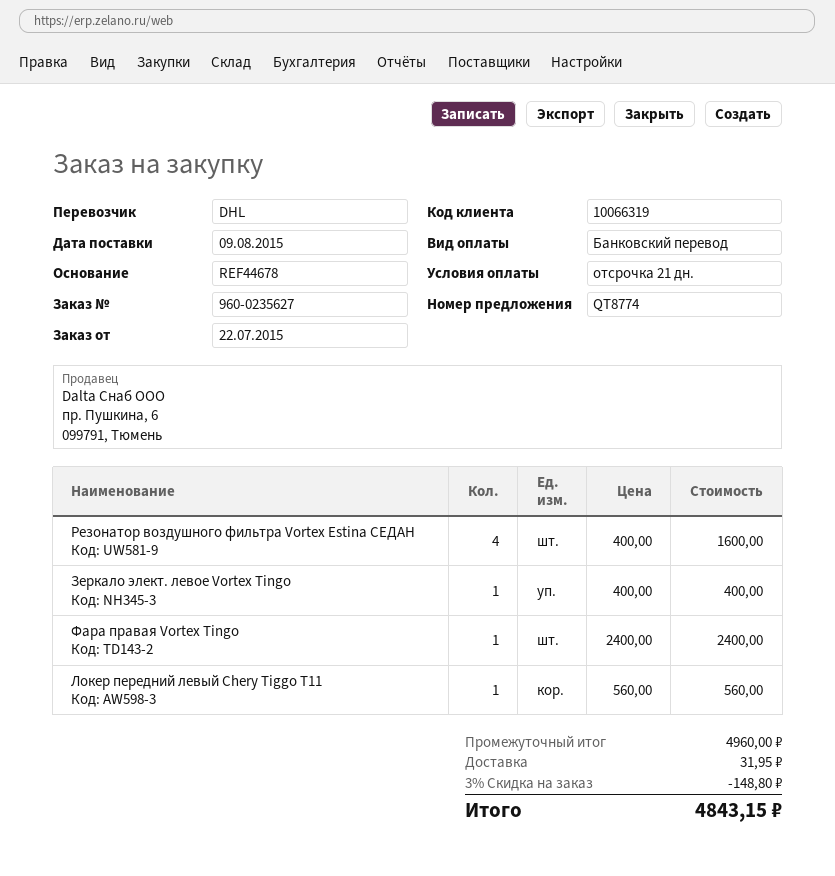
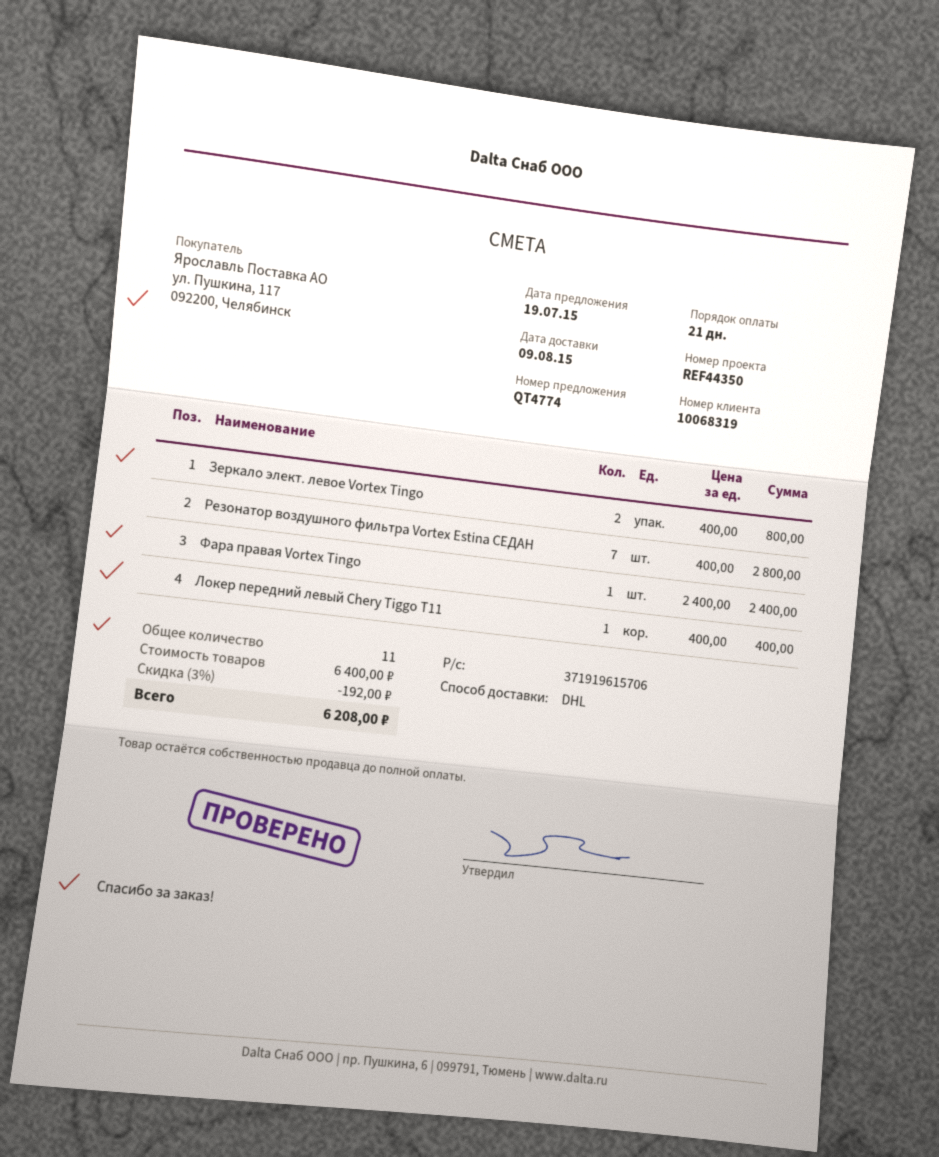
quote number: QT8774 -> QT4774
customer number: 10066319 -> 10068319
reference: REF44678 -> REF44350
Резонатор воздушного фильтра Vortex Estina СЕДАН: 4 x 400.00 = 1600.00 -> 7 x 400.00 = 2800.00
Зеркало элект. левое Vortex Tingo: 1 x 400.00 = 400.00 -> 2 x 400.00 = 800.00
Локер передний левый Chery Tiggo T11: 1 x 560.00 = 560.00 -> 1 x 400.00 = 400.00
subtotal: 4960.00 -> 6400.00
discount: 3% = 148.80 -> 3% = 192.00
shipping: 31.95 -> none
total: 4843.15 -> 6208.00

